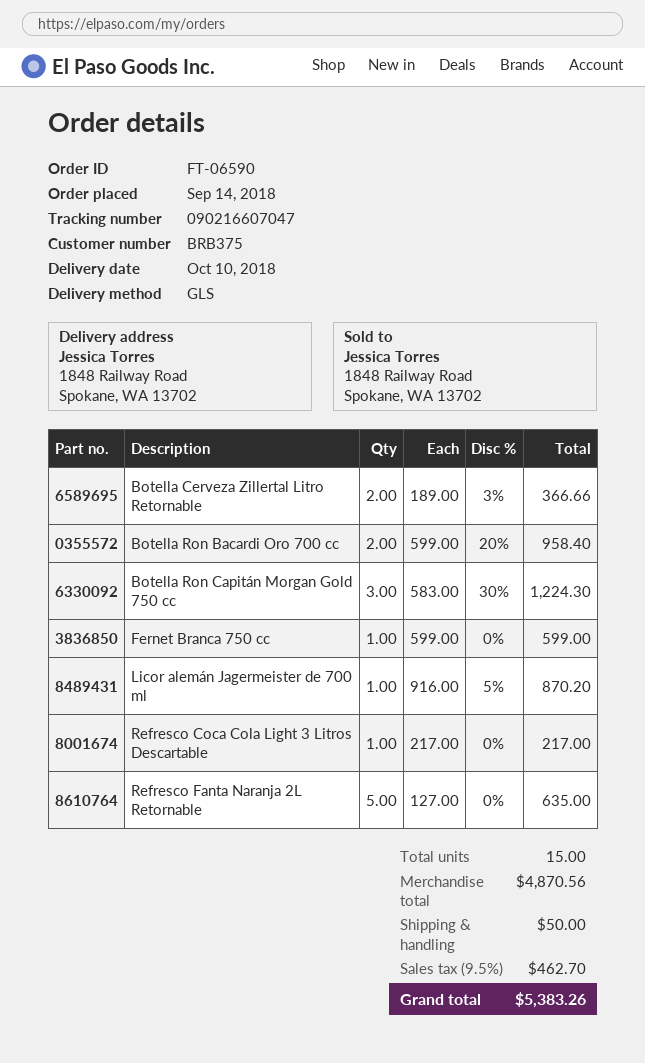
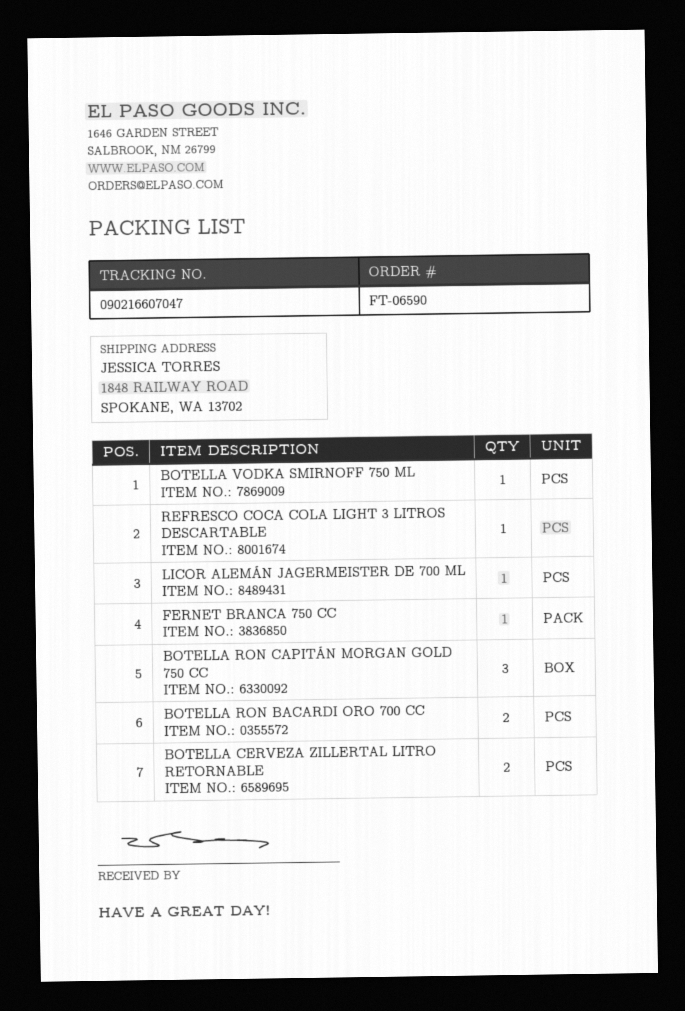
Refresco Fanta Naranja 2L Retornable: 5 -> none
BOTELLA VODKA SMIRNOFF 750 ML: none -> 1

